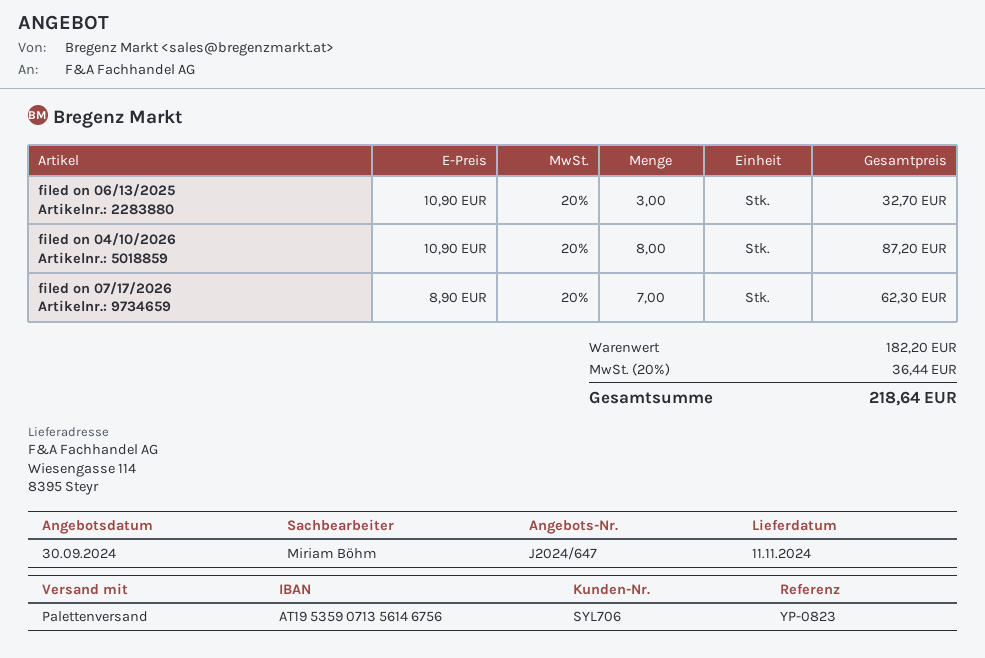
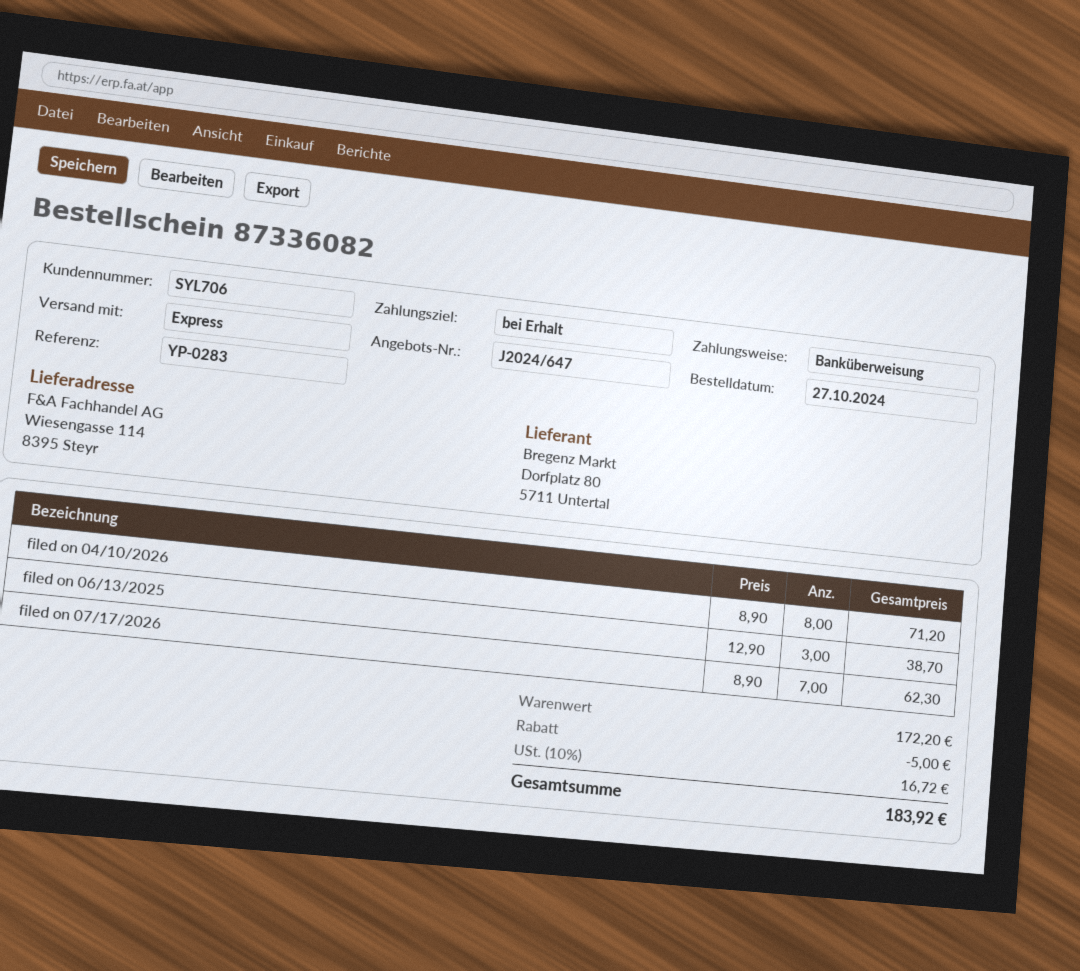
reference: YP-0823 -> YP-0283
shipping method: pallet freight -> express
filed on 06/13/2025: 3 x 10.90 = 32.70 -> 3 x 12.90 = 38.70
filed on 04/10/2026: 8 x 10.90 = 87.20 -> 8 x 8.90 = 71.20
subtotal: 182.20 -> 172.20
discount: none -> 5.00
tax: 20% = 36.44 -> 10% = 16.72
total: 218.64 -> 183.92

